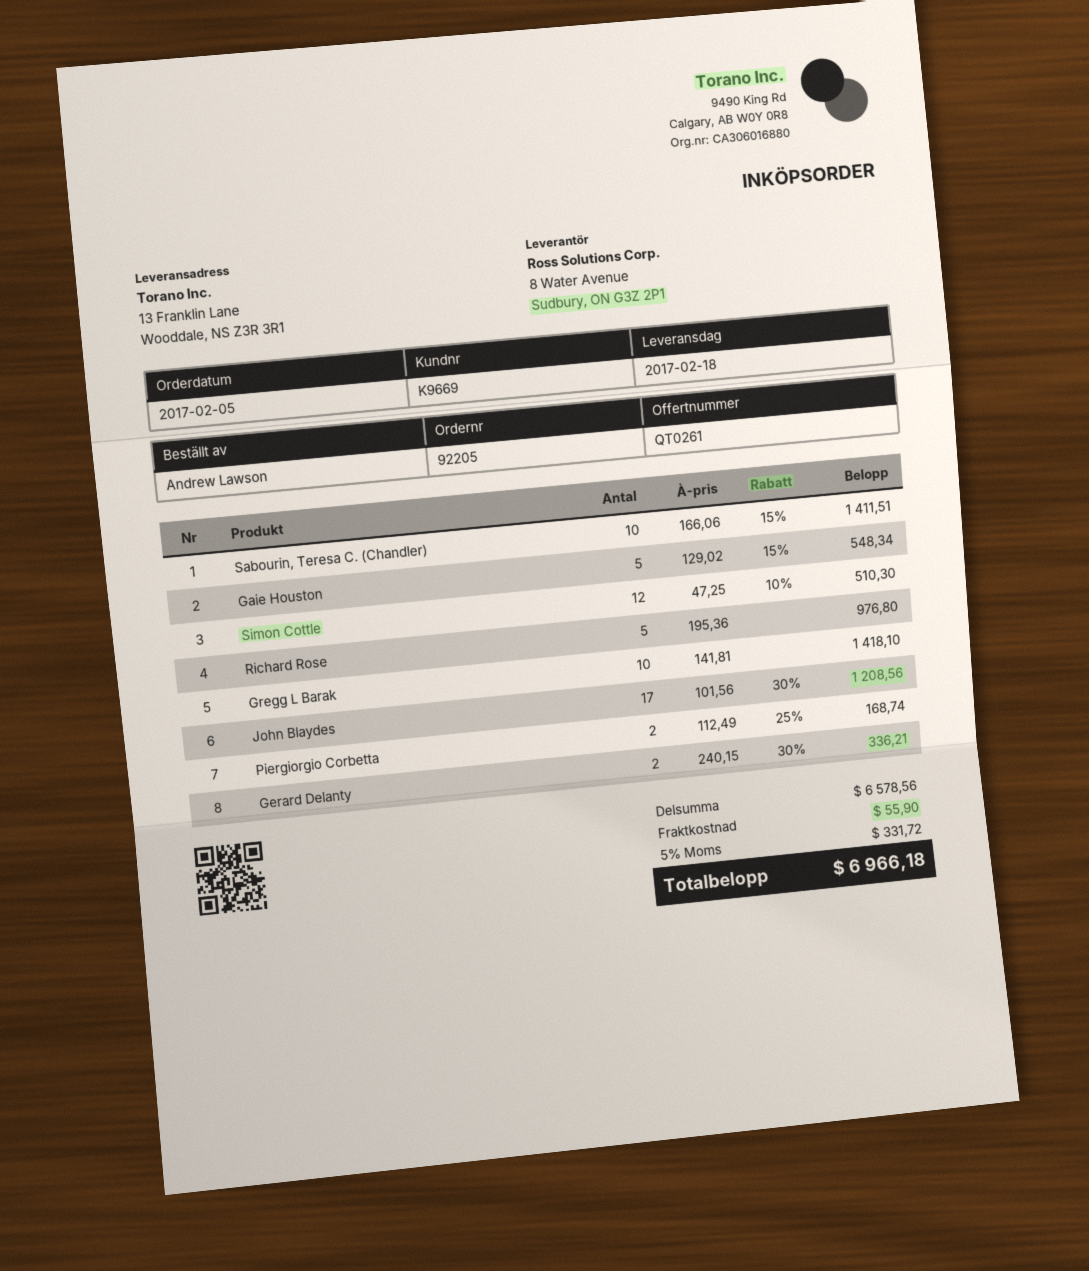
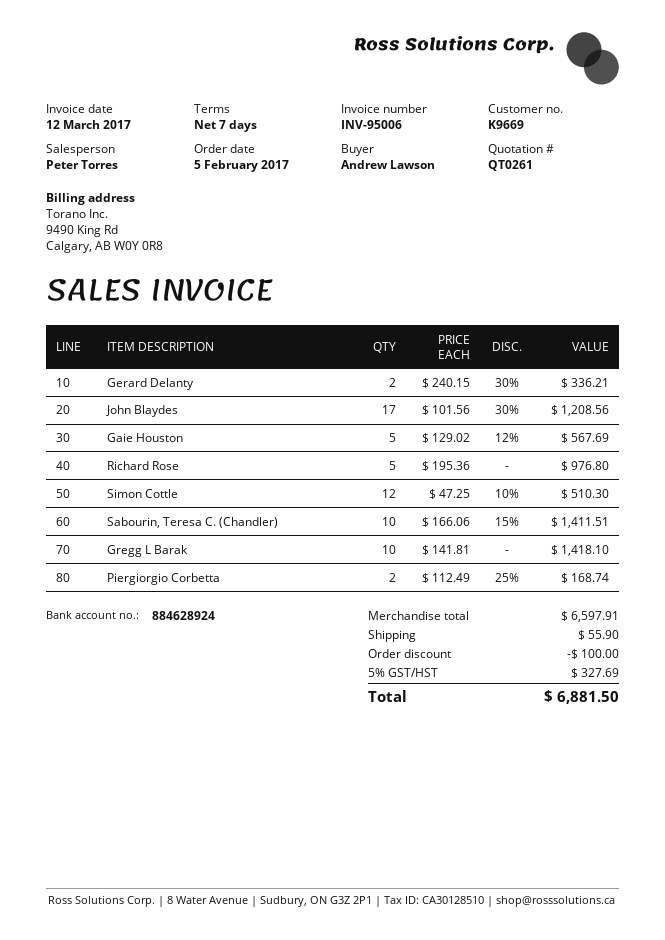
Gaie Houston: 5 x 129.02 - 15% = 548.34 -> 5 x 129.02 - 12% = 567.69
subtotal: 6578.56 -> 6597.91
discount: none -> 100.00
tax: 5% = 331.72 -> 5% = 327.69
total: 6966.18 -> 6881.50

